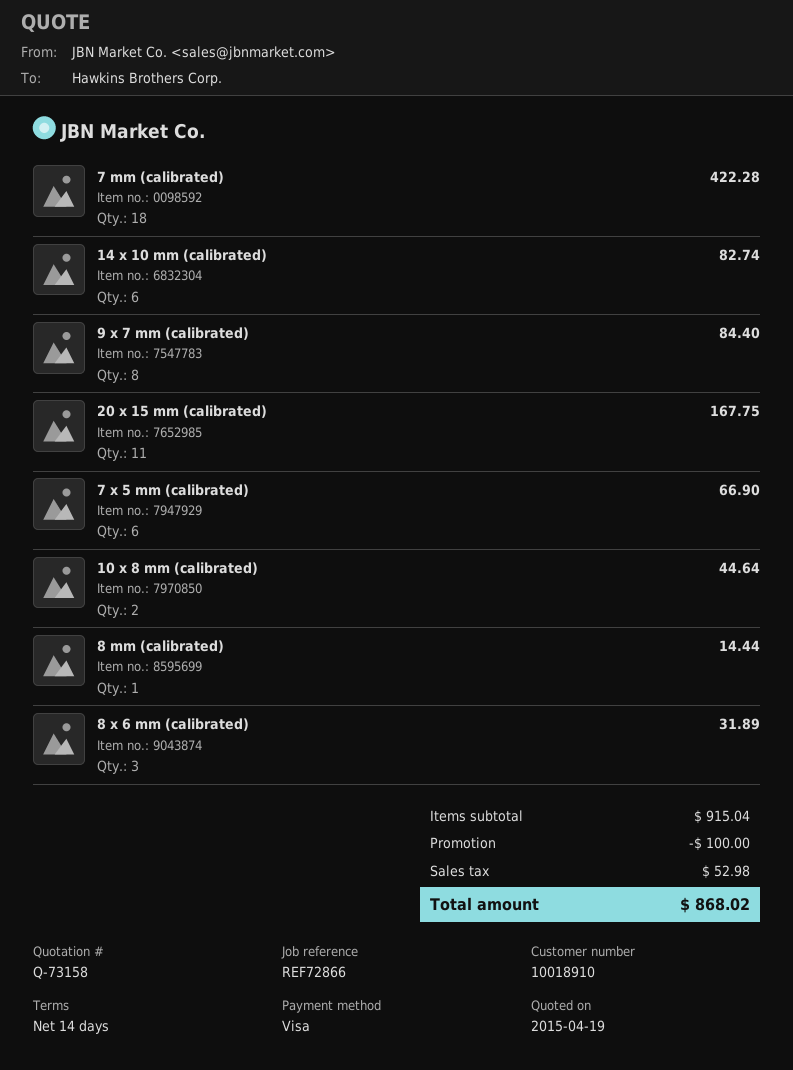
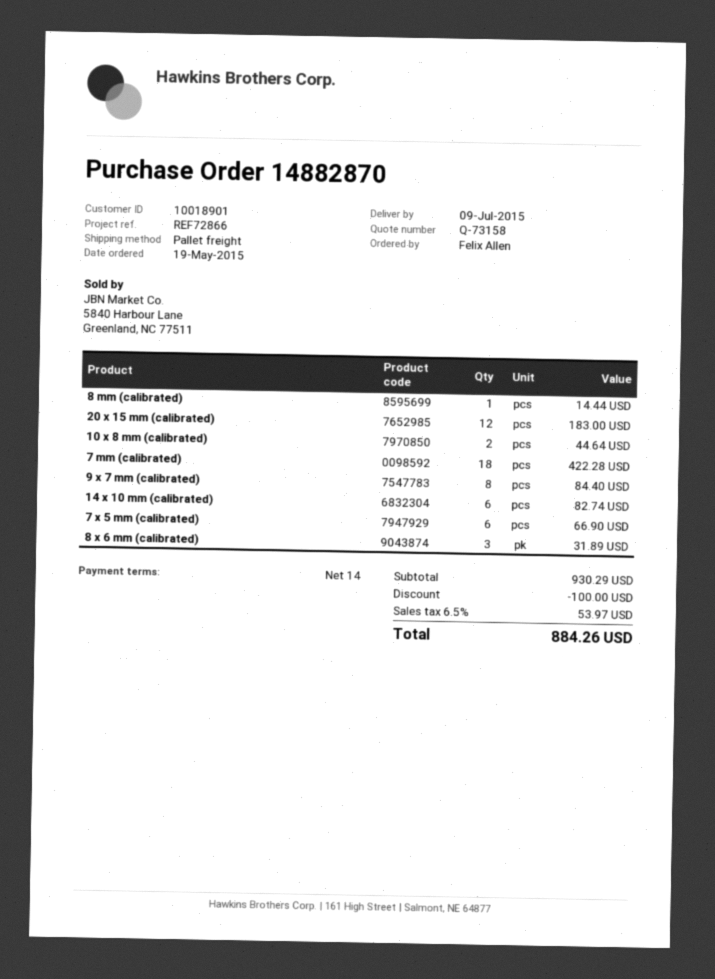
customer number: 10018910 -> 10018901
20 x 15 mm (calibrated): 11 for 167.75 -> 12 for 183.00
subtotal: 915.04 -> 930.29
tax: 52.98 -> 53.97
total: 868.02 -> 884.26

